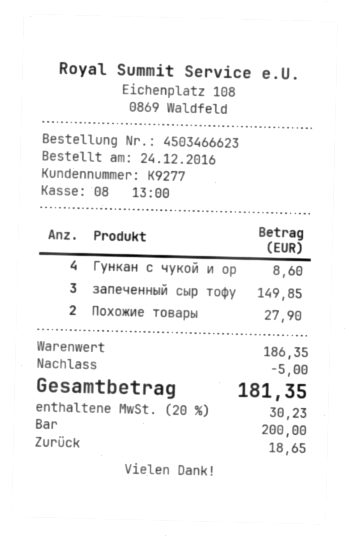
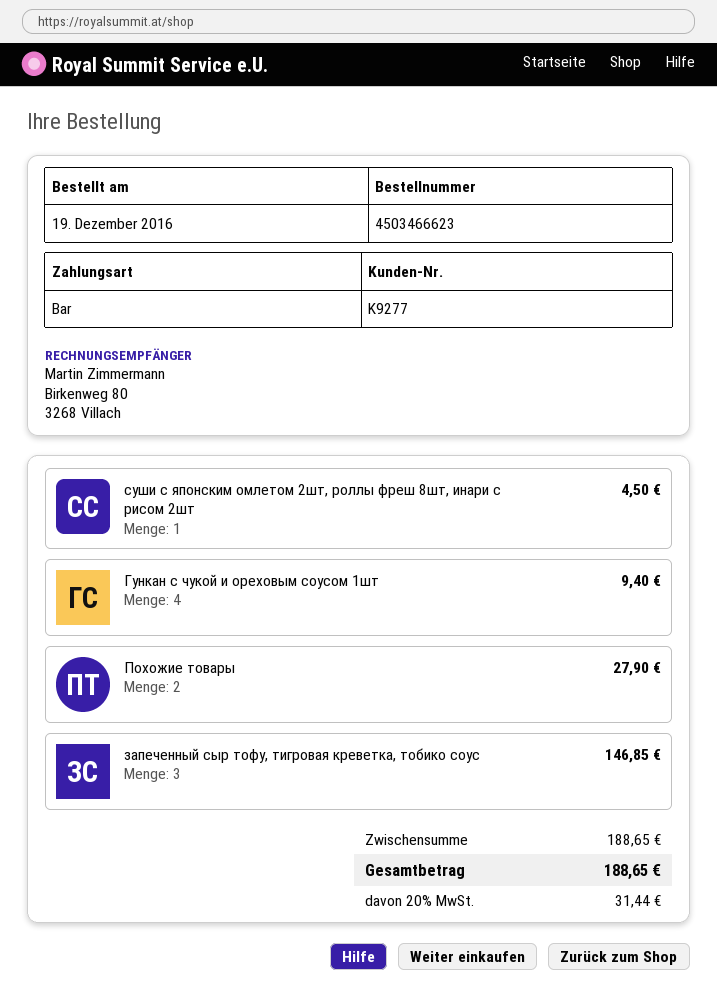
order date: 2016-12-24 -> 2016-12-19
Гункан с чукой и ор: 4 for 8.60 -> 4 for 9.40
запеченный сыр тофу: 3 for 149.85 -> 3 for 146.85
суши с японским омлетом 2шт, роллы фреш 8шт, инари с рисом 2шт: none -> 1 for 4.50
subtotal: 186.35 -> 188.65
discount: 5.00 -> none
tax: 20% = 30.23 -> 20% = 31.44
total: 181.35 -> 188.65

